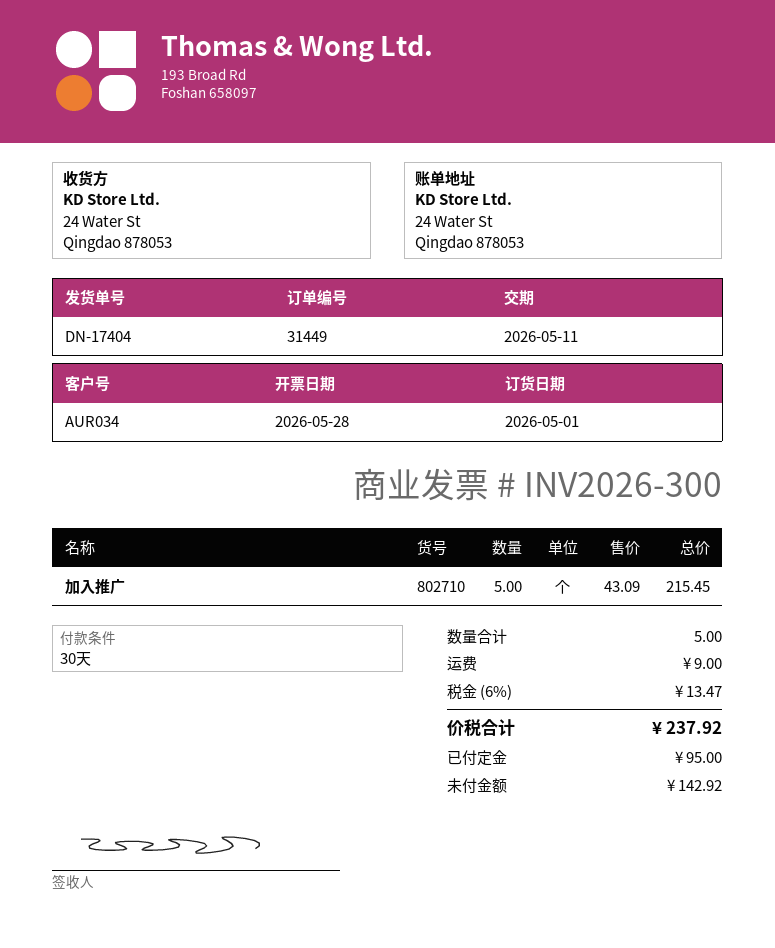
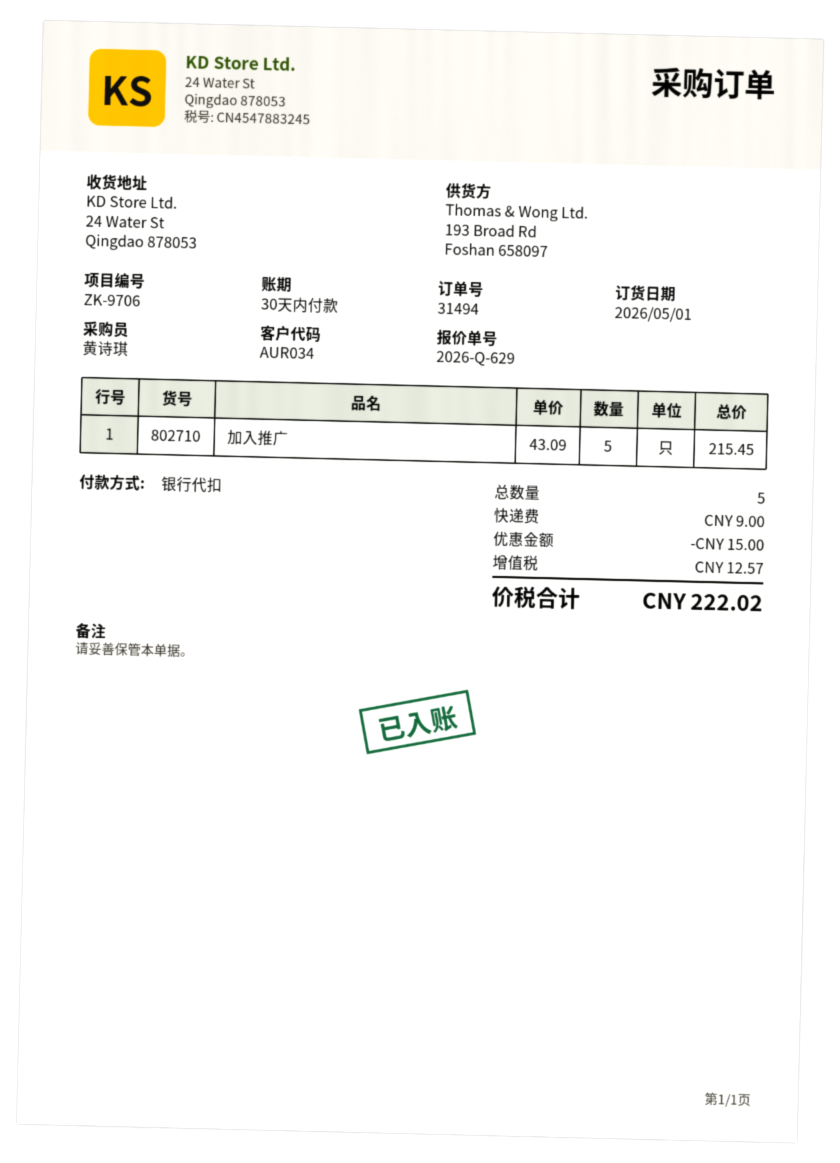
order number: 31449 -> 31494
discount: none -> 15.00
tax: 13.47 -> 12.57
total: 237.92 -> 222.02

